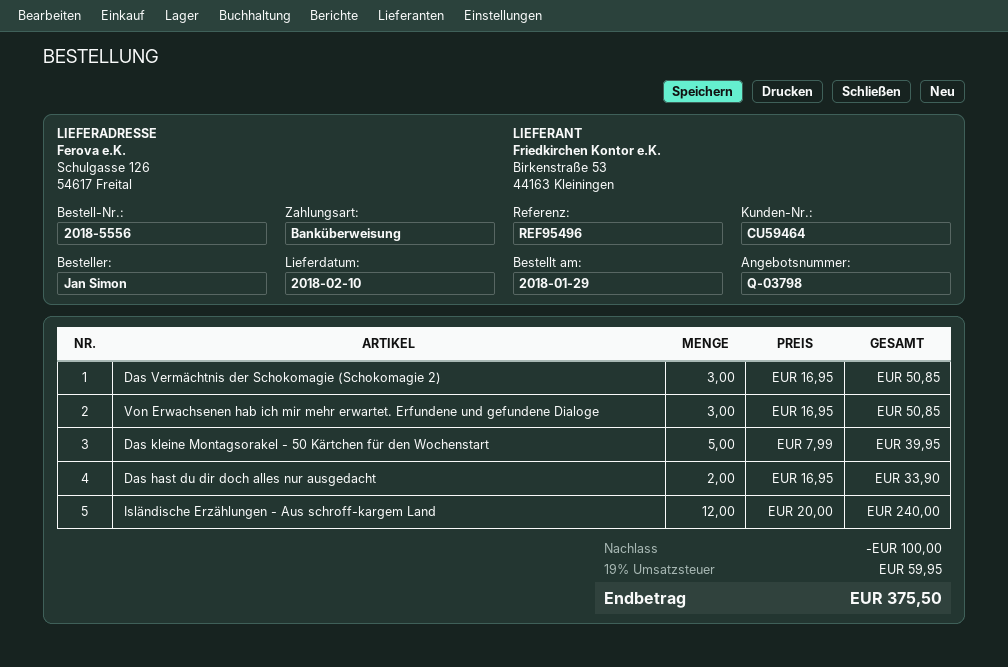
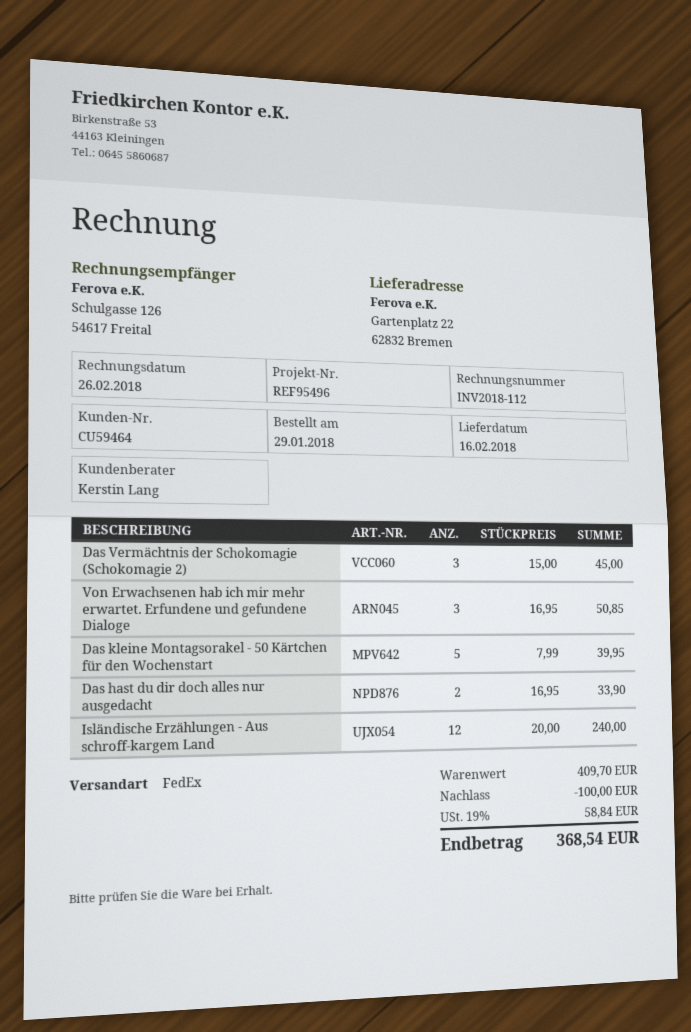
delivery date: 2018-02-10 -> 2018-02-16
ship to: Schulgasse 126, 54617 Freital -> Gartenplatz 22, 62832 Bremen
Das Vermächtnis der Schokomagie (Schokomagie 2): 3 x 16.95 = 50.85 -> 3 x 15.00 = 45.00
tax: 19% = 59.95 -> 19% = 58.84
total: 375.50 -> 368.54

